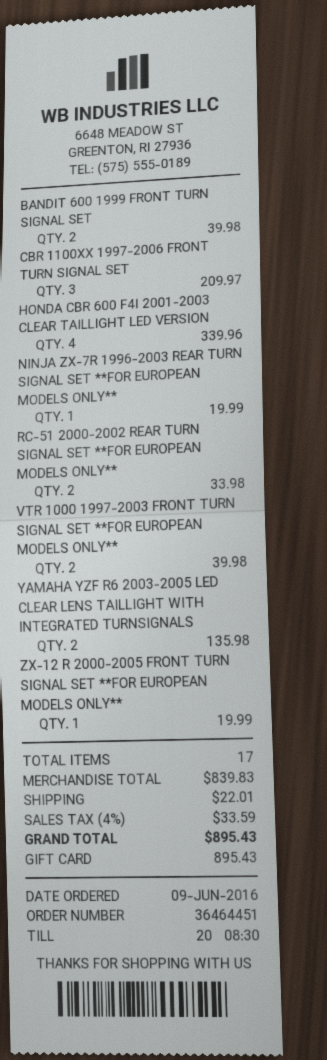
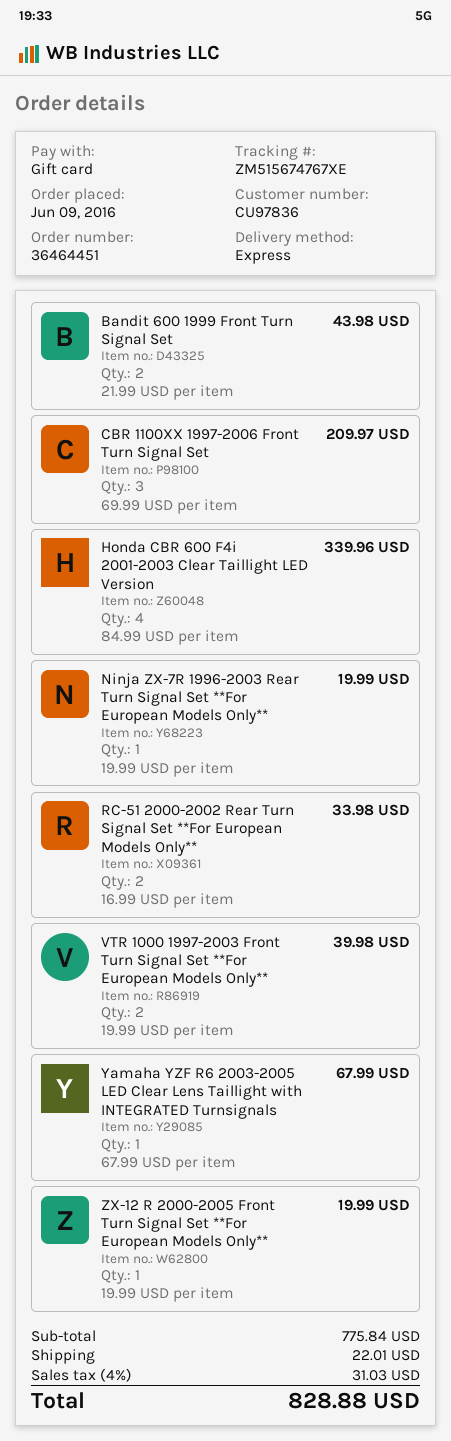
BANDIT 600 1999 FRONT TURN SIGNAL SET: 2 for 39.98 -> 2 for 43.98
YAMAHA YZF R6 2003-2005 LED CLEAR LENS TAILLIGHT WITH INTEGRATED TURNSIGNALS: 2 for 135.98 -> 1 for 67.99
subtotal: 839.83 -> 775.84
tax: 4% = 33.59 -> 4% = 31.03
total: 895.43 -> 828.88

